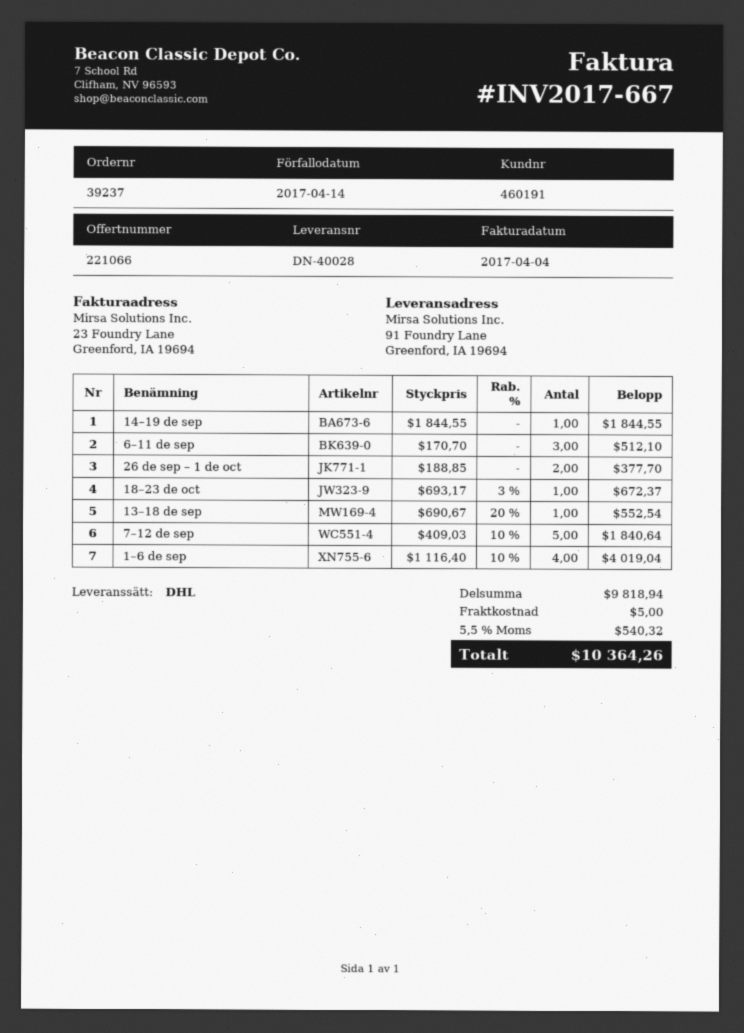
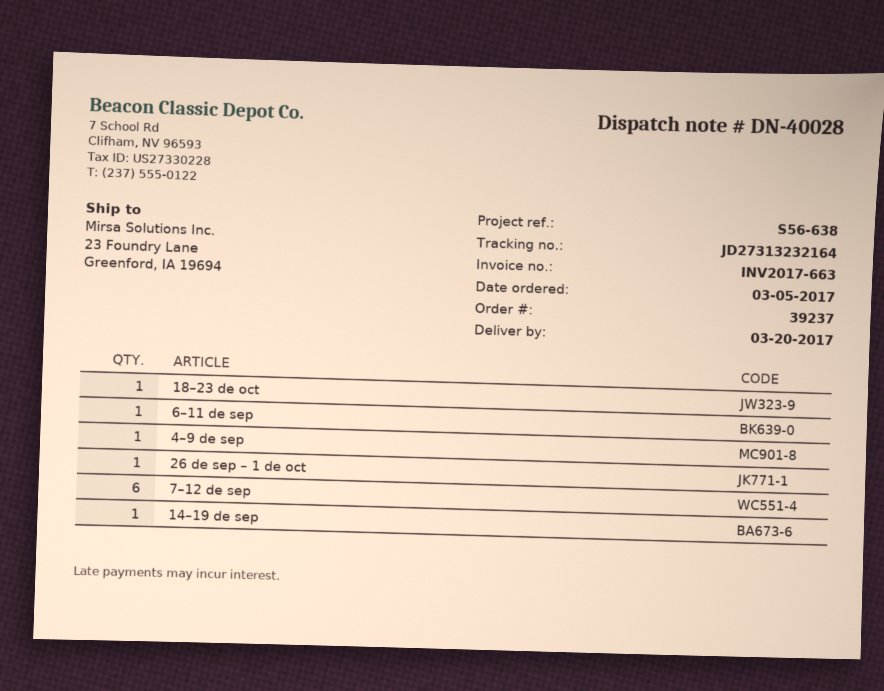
invoice number: INV2017-667 -> INV2017-663
ship to: 91 Foundry Lane, Greenford, IA 19694 -> 23 Foundry Lane, Greenford, IA 19694
6–11 de sep: 3 -> 1
26 de sep – 1 de oct: 2 -> 1
13–18 de sep: 1 -> none
7–12 de sep: 5 -> 6
1–6 de sep: 4 -> none
4–9 de sep: none -> 1

